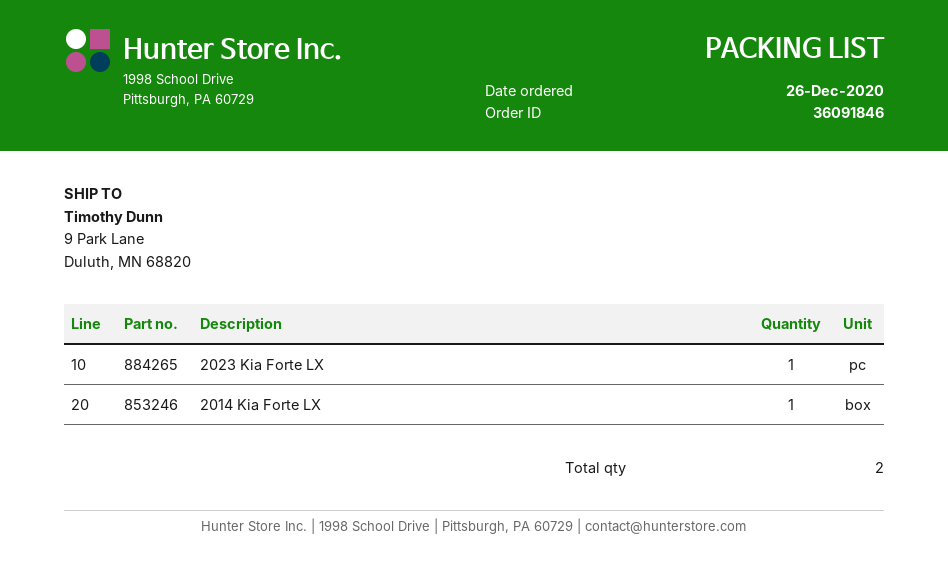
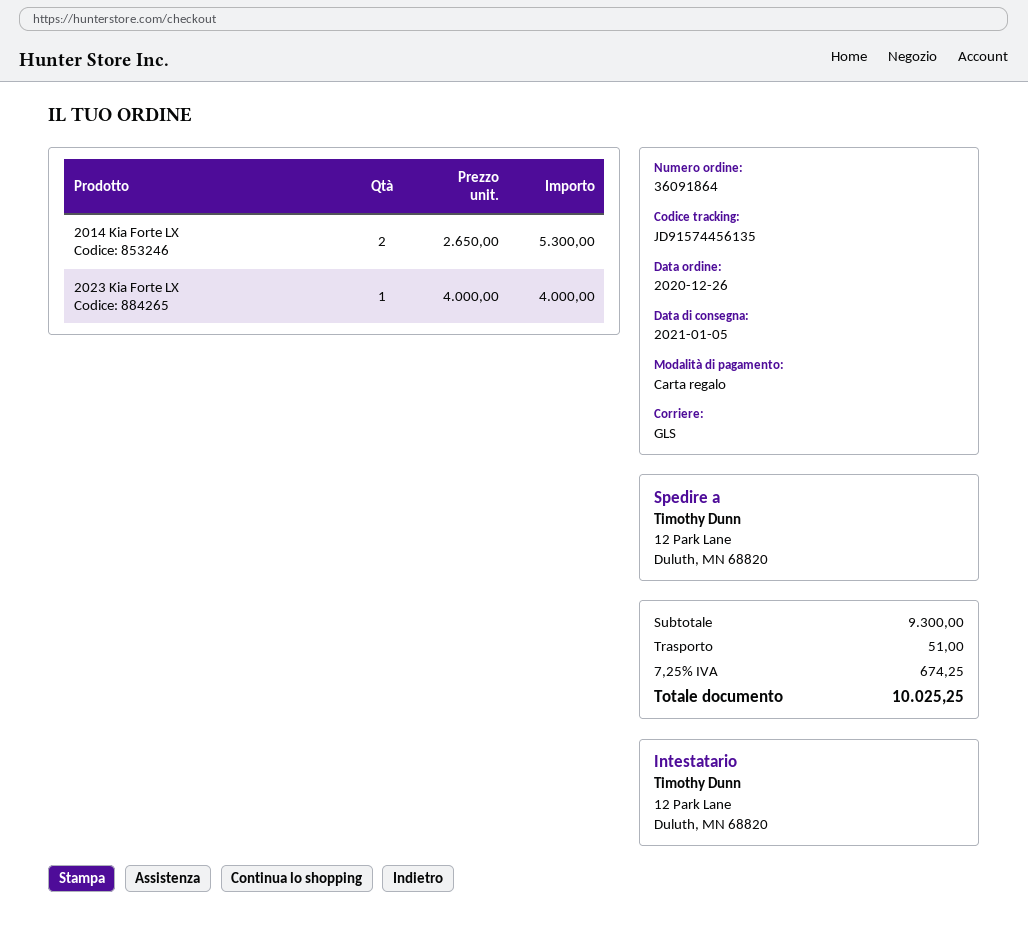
order number: 36091846 -> 36091864
ship to: 9 Park Lane, Duluth, MN 68820 -> 12 Park Lane, Duluth, MN 68820
2014 Kia Forte LX: 1 -> 2

